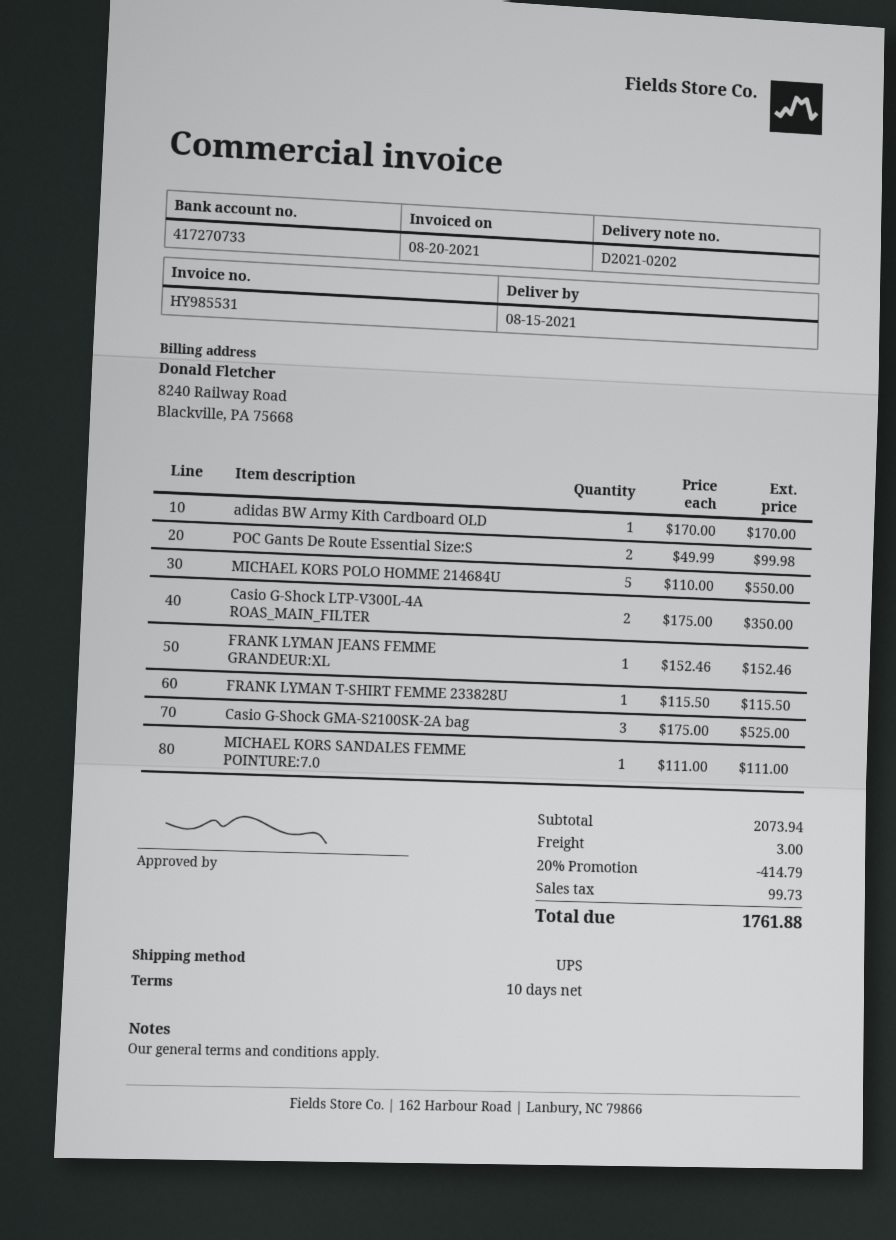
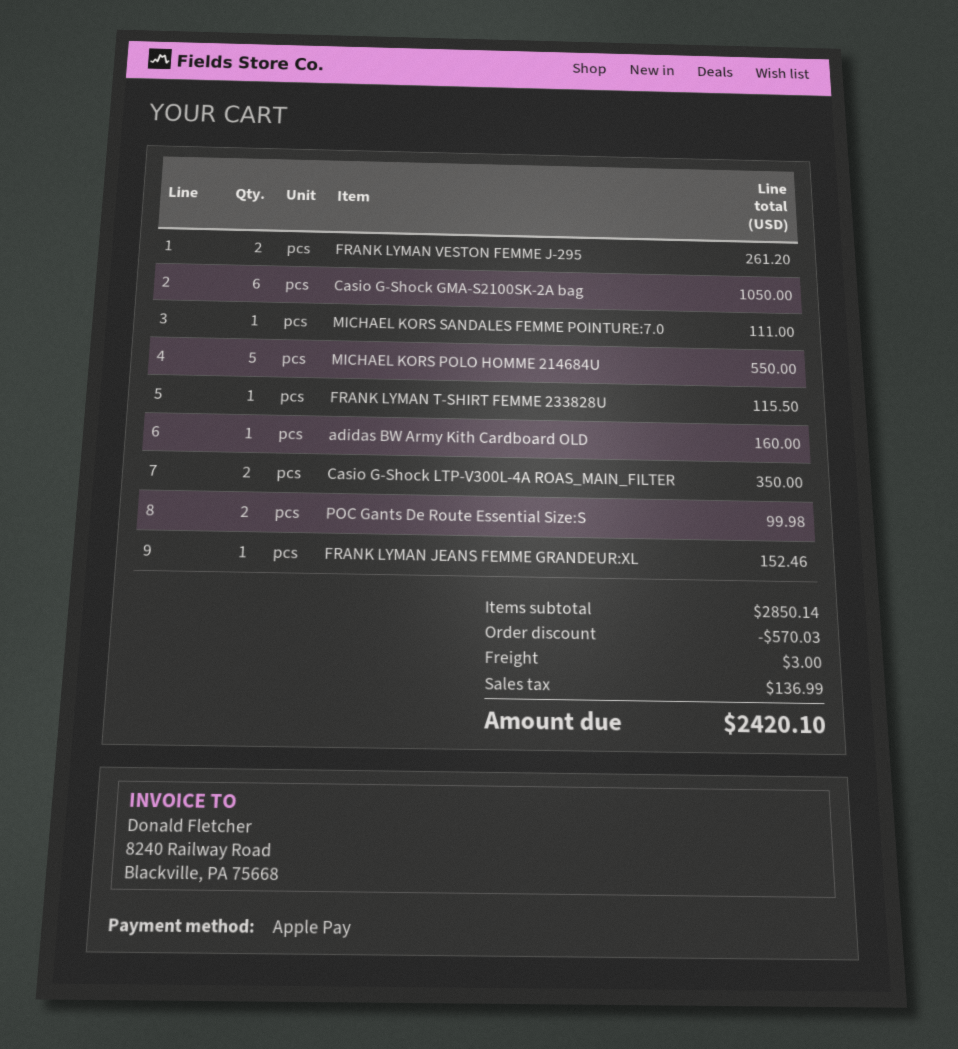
adidas BW Army Kith Cardboard OLD: 1 for 170.00 -> 1 for 160.00
Casio G-Shock GMA-S2100SK-2A bag: 3 for 525.00 -> 6 for 1050.00
FRANK LYMAN VESTON FEMME J-295: none -> 2 for 261.20
subtotal: 2073.94 -> 2850.14
discount: 414.79 -> 570.03
tax: 99.73 -> 136.99
total: 1761.88 -> 2420.10

